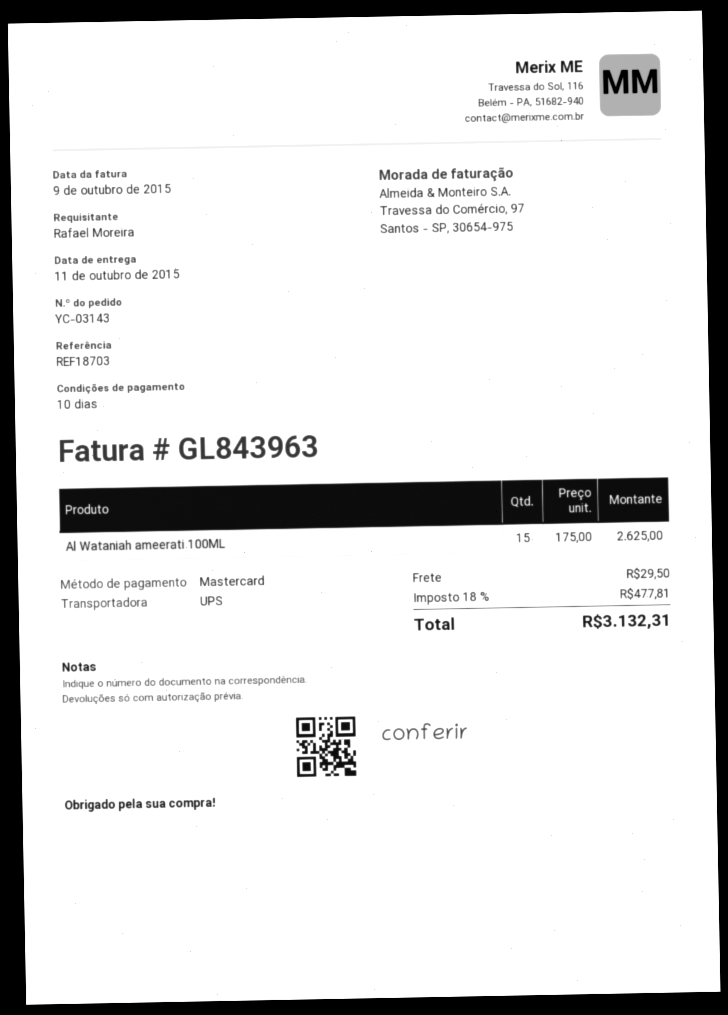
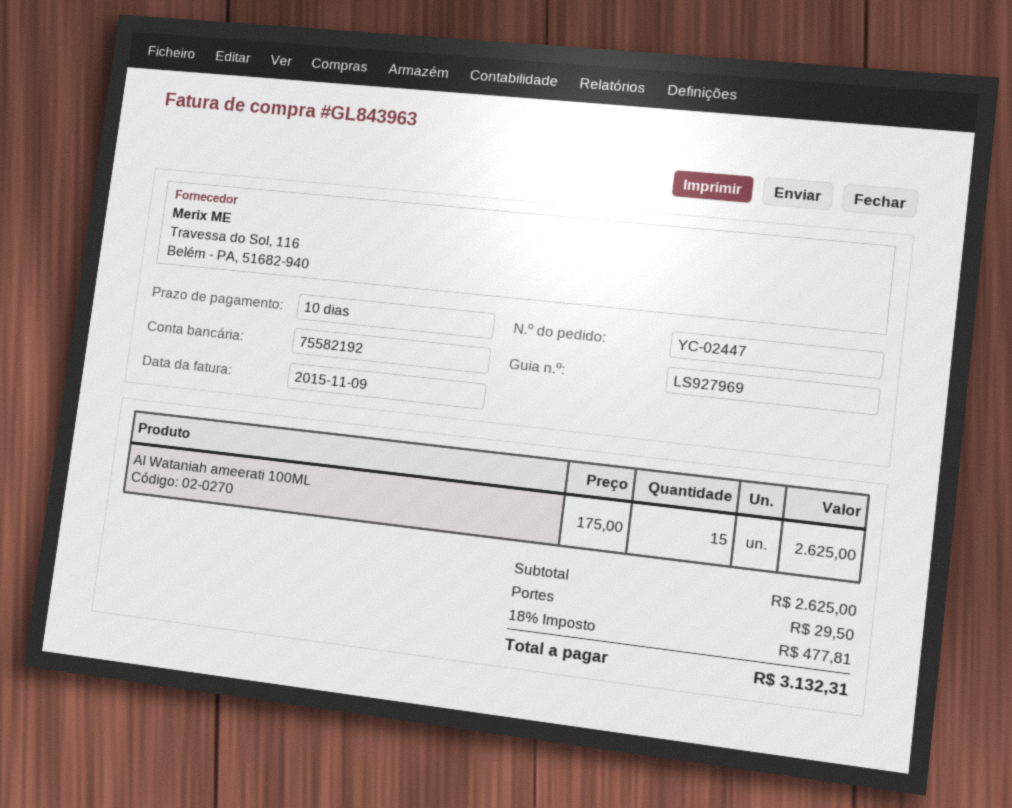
order number: YC-03143 -> YC-02447
invoice date: 2015-10-09 -> 2015-11-09

